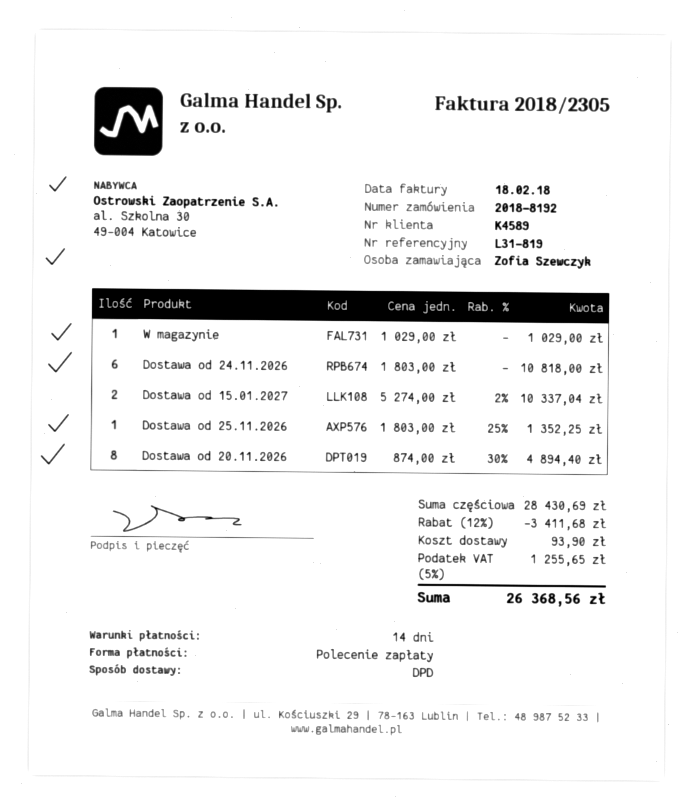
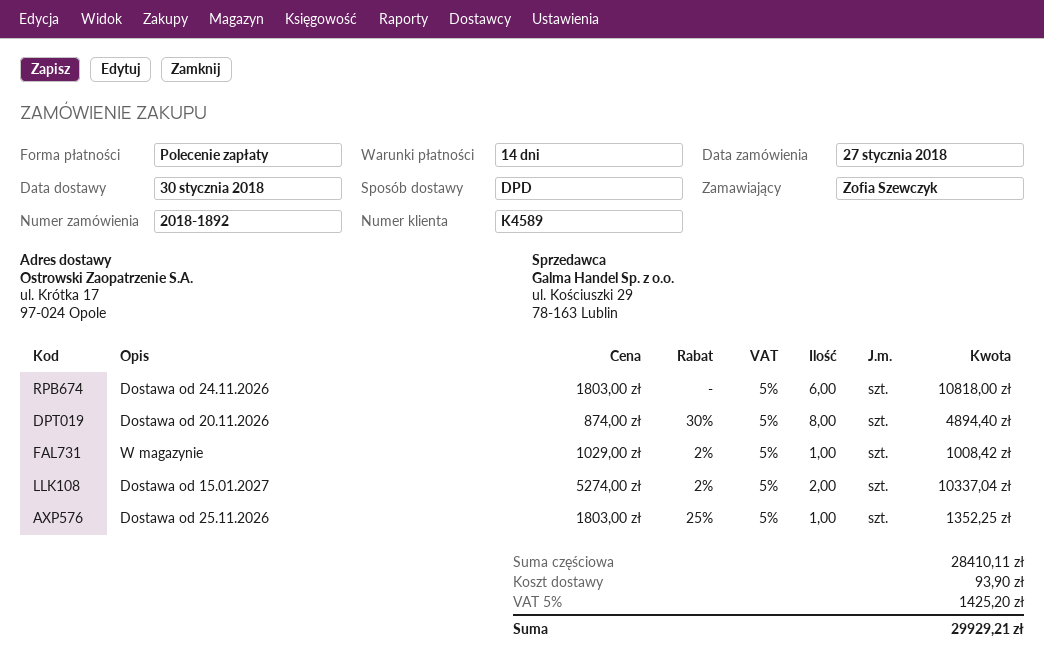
order number: 2018-8192 -> 2018-1892
W magazynie: 1 x 1029.00 = 1029.00 -> 1 x 1029.00 - 2% = 1008.42
subtotal: 28430.69 -> 28410.11
discount: 12% = 3411.68 -> none
tax: 5% = 1255.65 -> 5% = 1425.20
total: 26368.56 -> 29929.21

